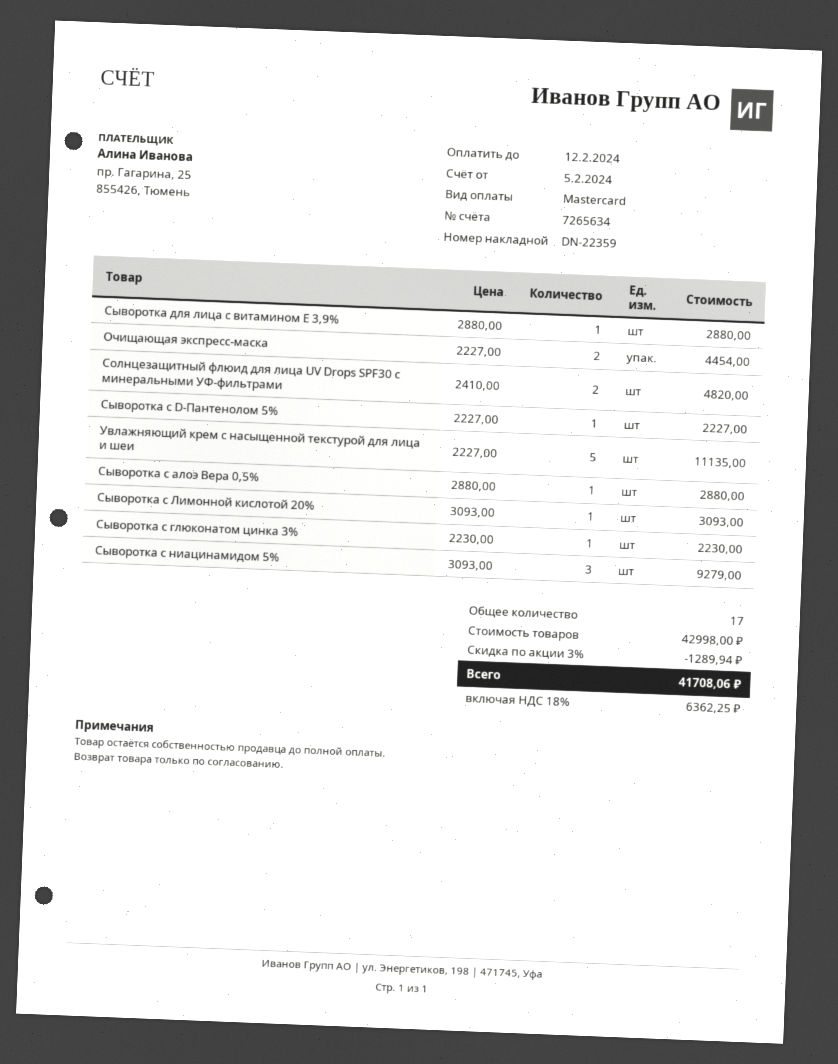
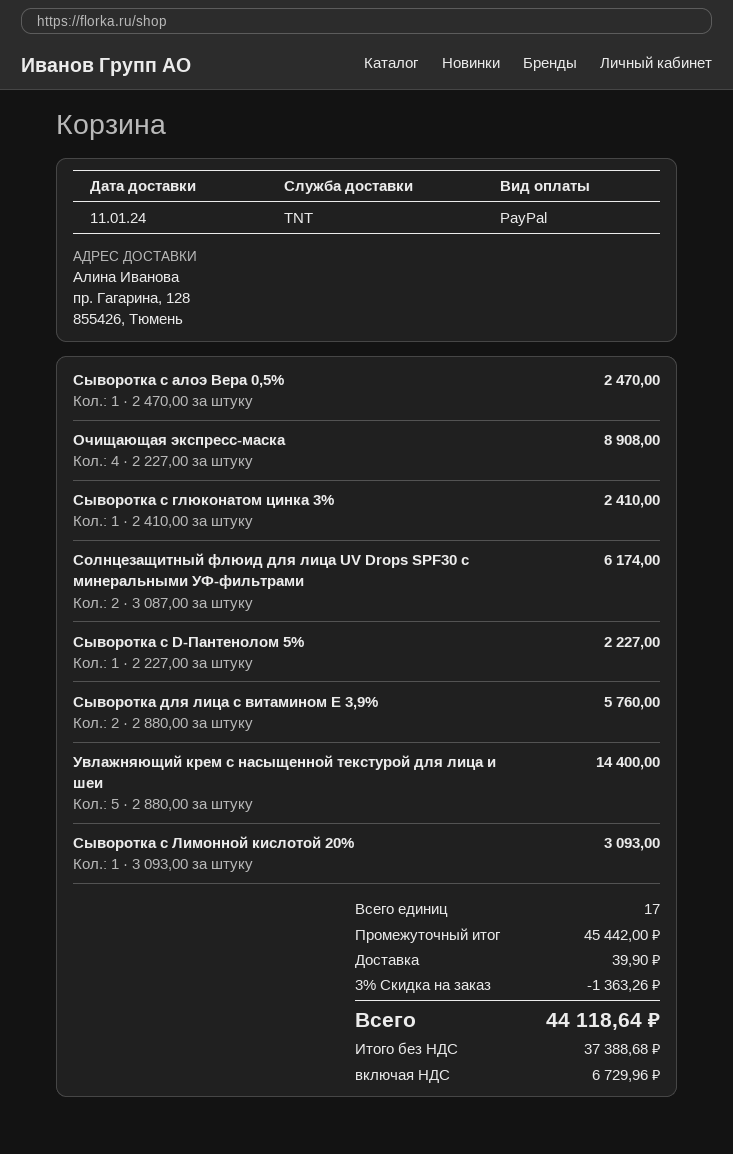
payment method: Mastercard -> PayPal
Сыворотка для лица с витамином Е 3,9%: 1 x 2880.00 = 2880.00 -> 2 x 2880.00 = 5760.00
Очищающая экспресс-маска: 2 x 2227.00 = 4454.00 -> 4 x 2227.00 = 8908.00
Солнцезащитный флюид для лица UV Drops SPF30 с минеральными УФ-фильтрами: 2 x 2410.00 = 4820.00 -> 2 x 3087.00 = 6174.00
Увлажняющий крем с насыщенной текстурой для лица и шеи: 5 x 2227.00 = 11135.00 -> 5 x 2880.00 = 14400.00
Сыворотка с алоэ Вера 0,5%: 1 x 2880.00 = 2880.00 -> 1 x 2470.00 = 2470.00
Сыворотка с глюконатом цинка 3%: 1 x 2230.00 = 2230.00 -> 1 x 2410.00 = 2410.00
Cыворотка с ниацинамидом 5%: 3 x 3093.00 = 9279.00 -> none
subtotal: 42998.00 -> 45442.00
discount: 3% = 1289.94 -> 3% = 1363.26
shipping: none -> 39.90
tax: 6362.25 -> 6729.96
total: 41708.06 -> 44118.64

